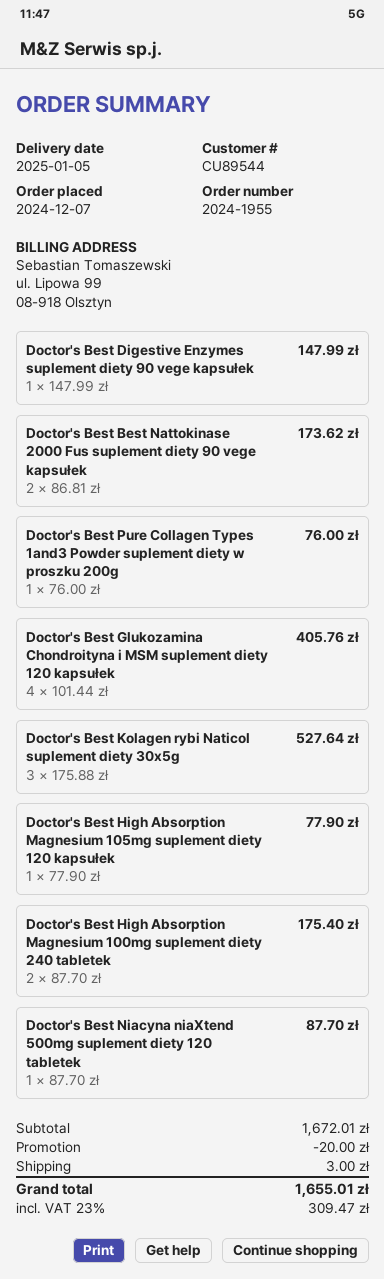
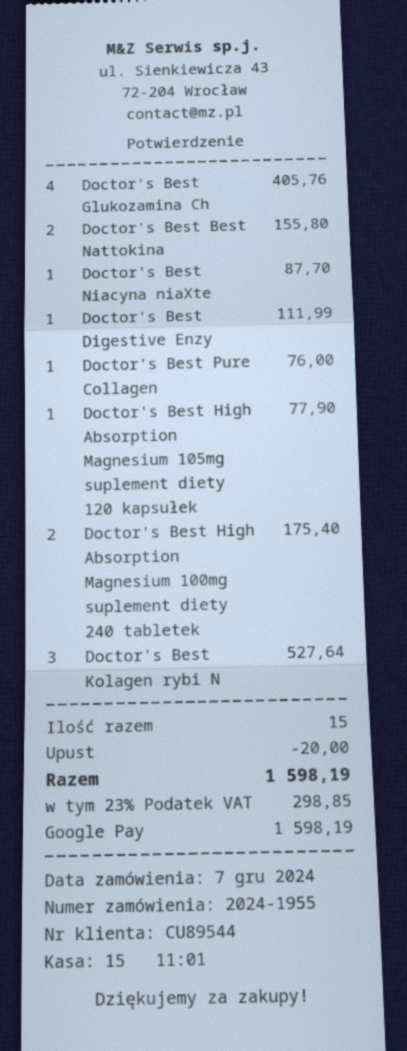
Doctor's Best Digestive Enzymes suplement diety 90 vege kapsułek: 1 for 147.99 -> 1 for 111.99
Doctor's Best Best Nattokinase 2000 Fus suplement diety 90 vege kapsułek: 2 for 173.62 -> 2 for 155.80
shipping: 3.00 -> none
tax: 23% = 309.47 -> 23% = 298.85
total: 1655.01 -> 1598.19

